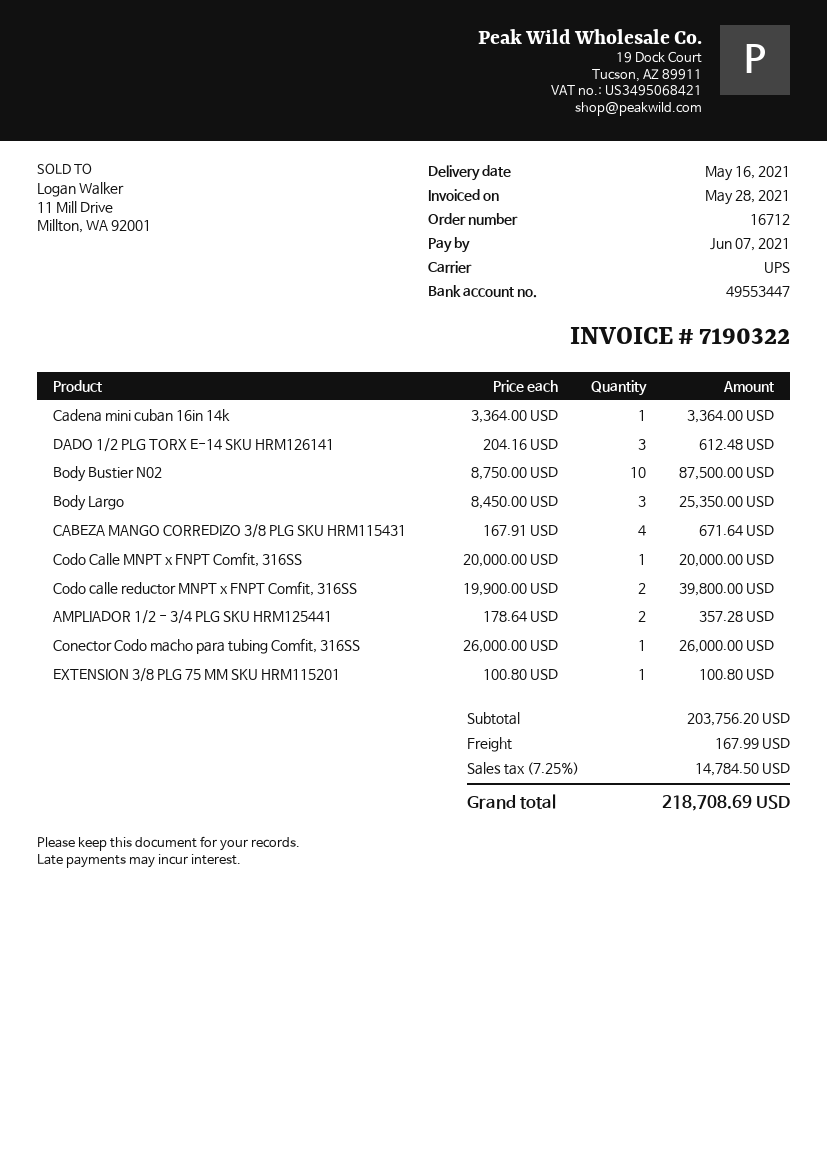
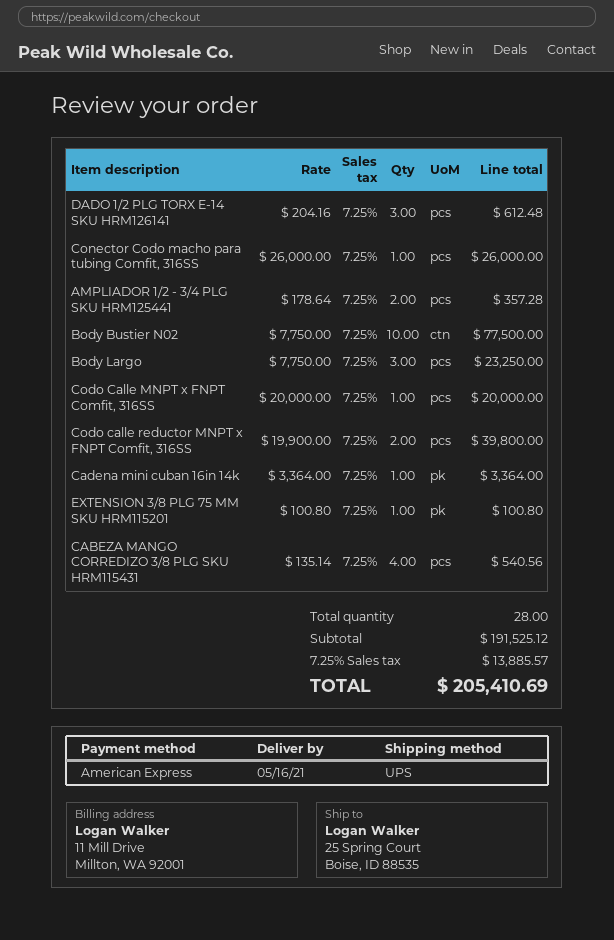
Body Bustier N02: 10 x 8750.00 = 87500.00 -> 10 x 7750.00 = 77500.00
Body Largo: 3 x 8450.00 = 25350.00 -> 3 x 7750.00 = 23250.00
CABEZA MANGO CORREDIZO 3/8 PLG SKU HRM115431: 4 x 167.91 = 671.64 -> 4 x 135.14 = 540.56
subtotal: 203756.20 -> 191525.12
shipping: 167.99 -> none
tax: 7.25% = 14784.50 -> 7.25% = 13885.57
total: 218708.69 -> 205410.69

